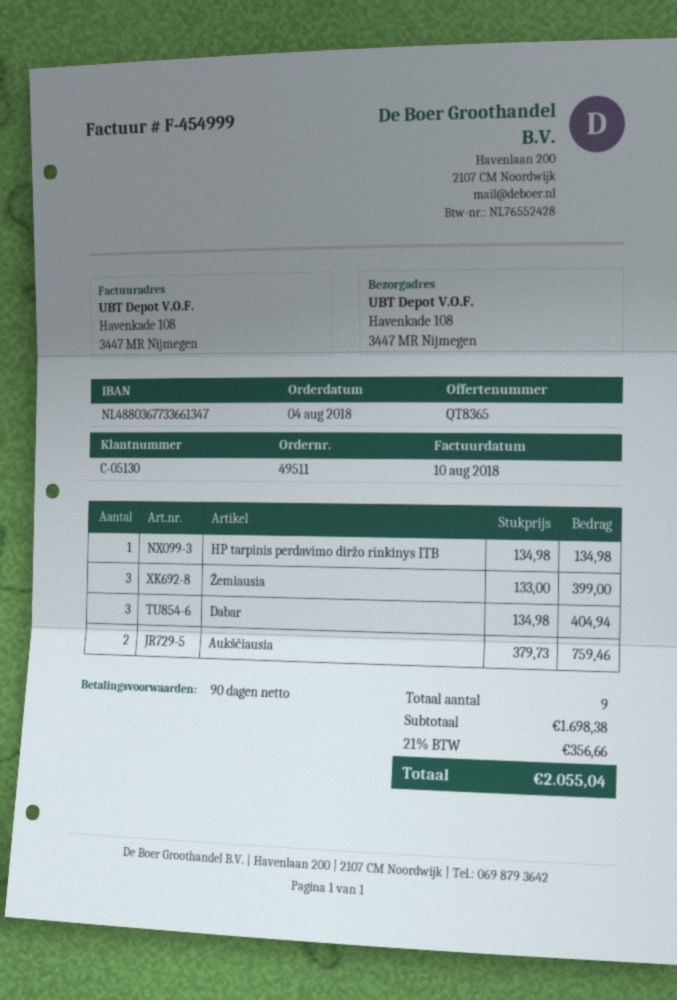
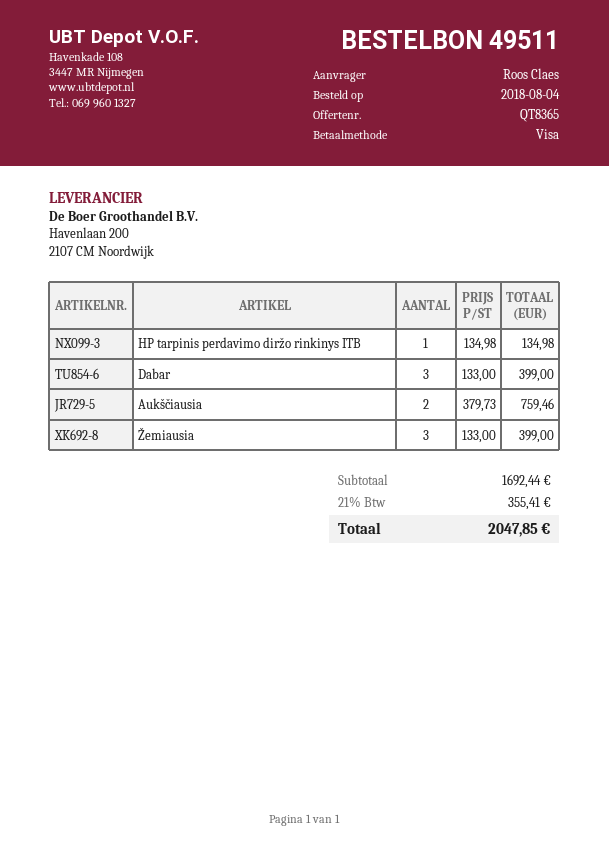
Dabar: 3 x 134.98 = 404.94 -> 3 x 133.00 = 399.00
subtotal: 1698.38 -> 1692.44
tax: 21% = 356.66 -> 21% = 355.41
total: 2055.04 -> 2047.85

